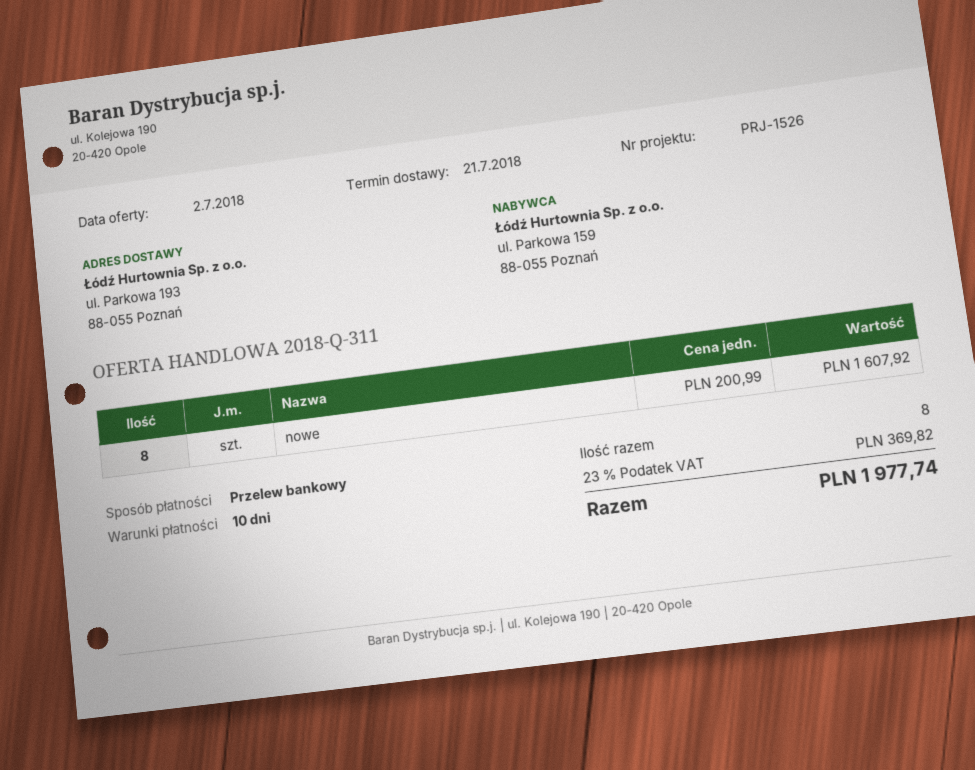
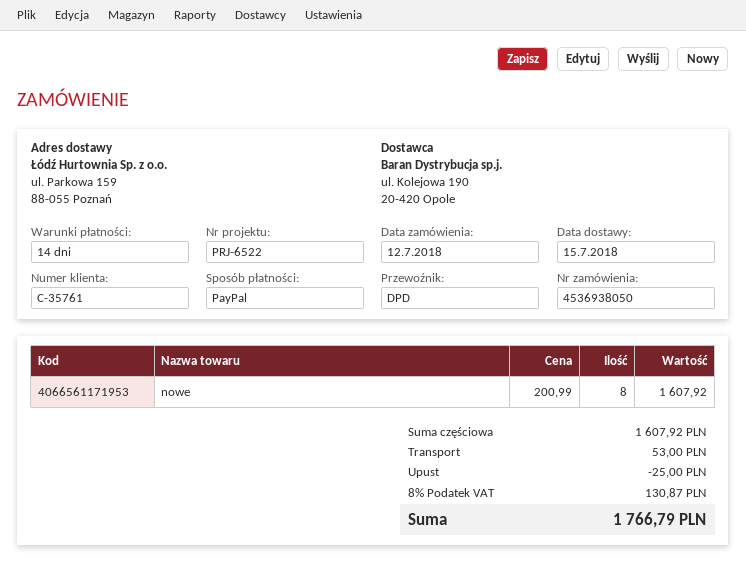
delivery date: 2018-07-21 -> 2018-07-15
payment terms: 10 days -> 14 days
reference: PRJ-1526 -> PRJ-6522
payment method: bank transfer -> PayPal
ship to: ul. Parkowa 193, 88-055 Poznań -> ul. Parkowa 159, 88-055 Poznań
discount: none -> 25.00
shipping: none -> 53.00
tax: 23% = 369.82 -> 8% = 130.87
total: 1977.74 -> 1766.79

